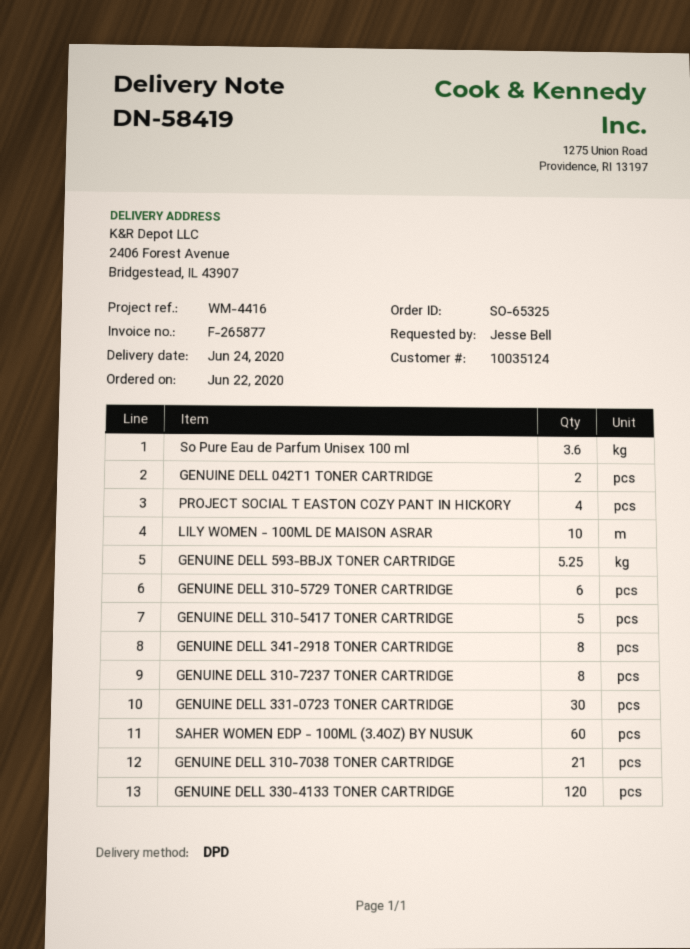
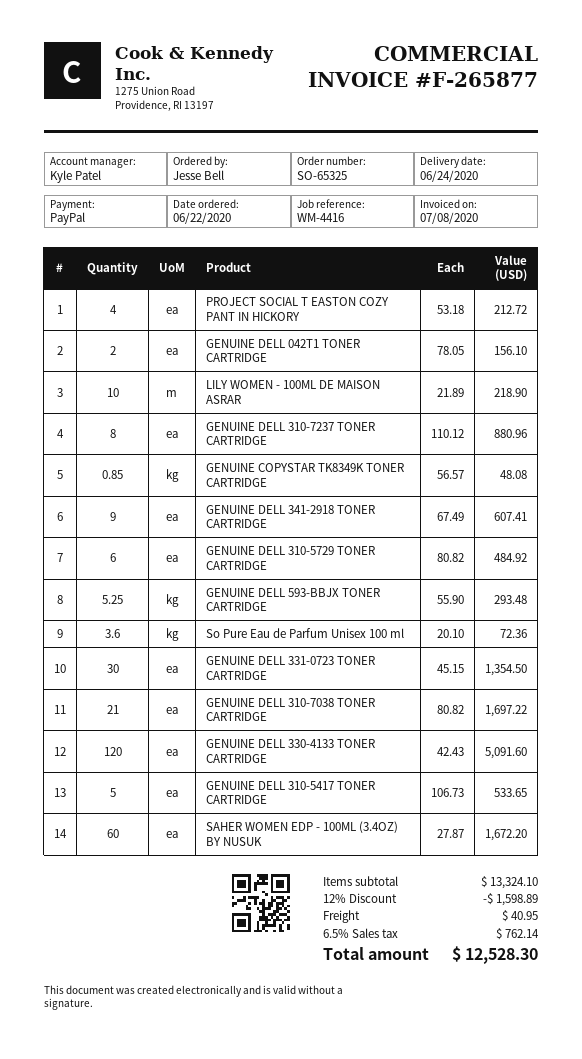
GENUINE DELL 341-2918 TONER CARTRIDGE: 8 -> 9
GENUINE COPYSTAR TK8349K TONER CARTRIDGE: none -> 0.85

